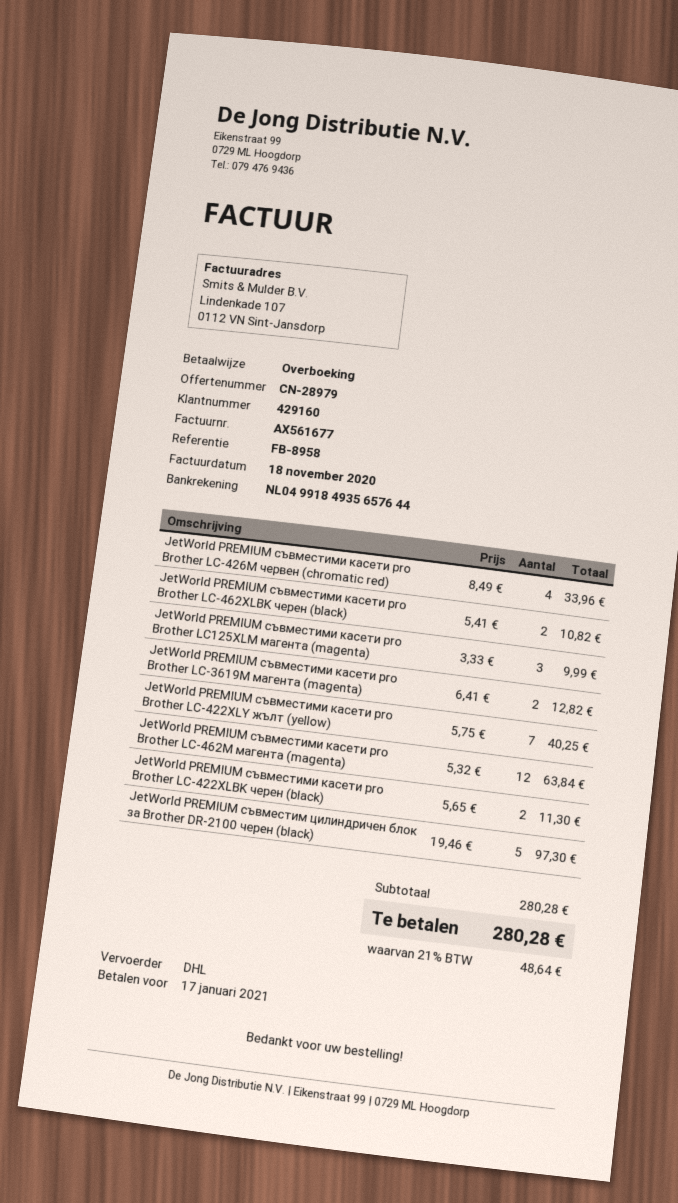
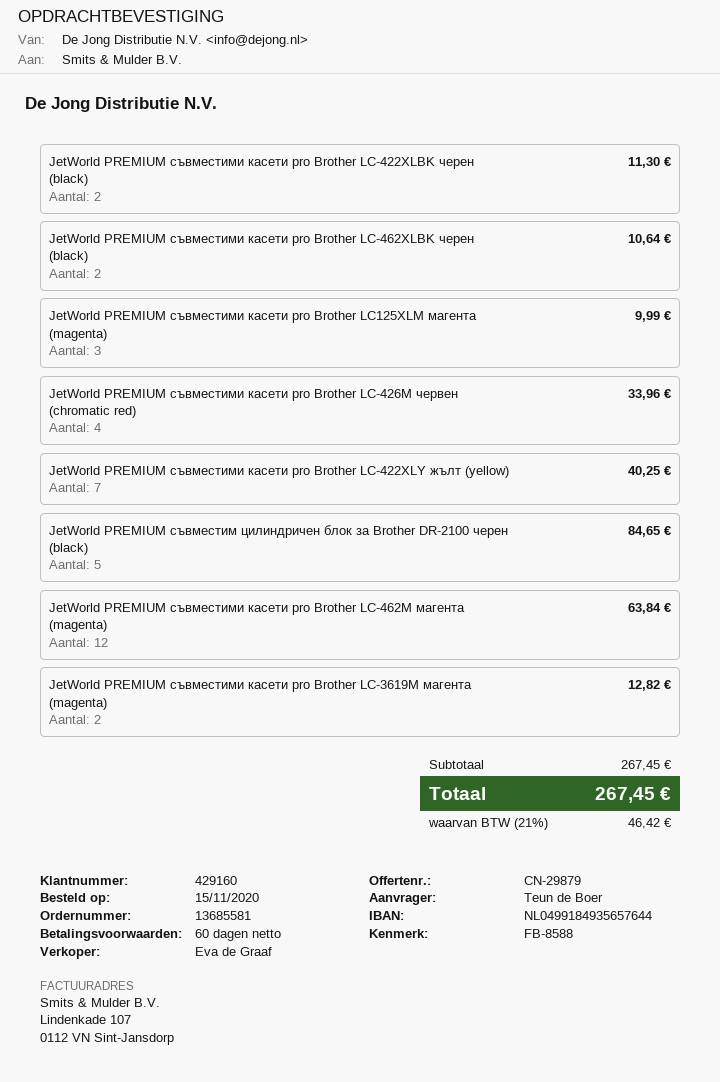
quote number: CN-28979 -> CN-29879
reference: FB-8958 -> FB-8588
JetWorld PREMIUM съвместими касети pro Brother LC-462XLBK черен (black): 2 for 10.82 -> 2 for 10.64
JetWorld PREMIUM съвместим цилиндричен блок за Brother DR-2100 черен (black): 5 for 97.30 -> 5 for 84.65
subtotal: 280.28 -> 267.45
tax: 21% = 48.64 -> 21% = 46.42
total: 280.28 -> 267.45

